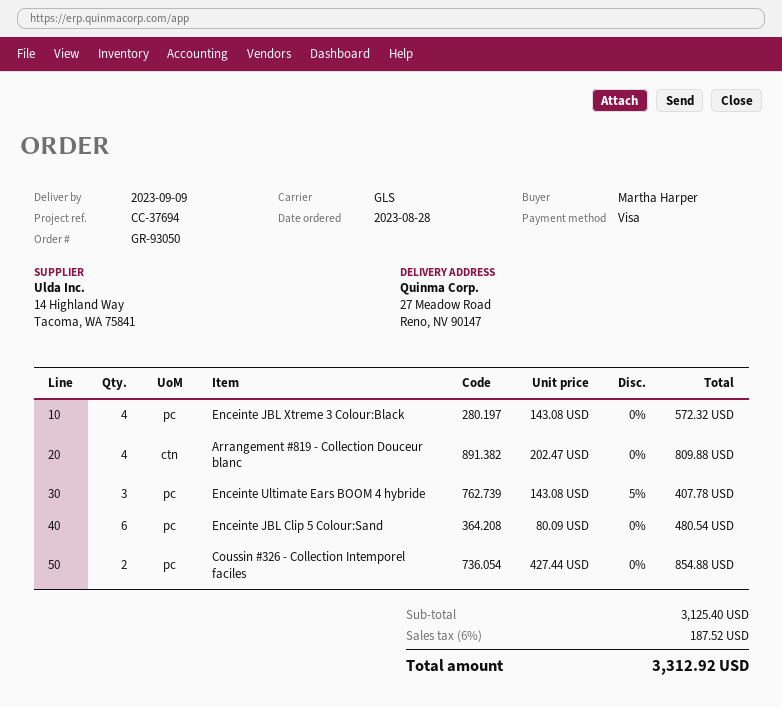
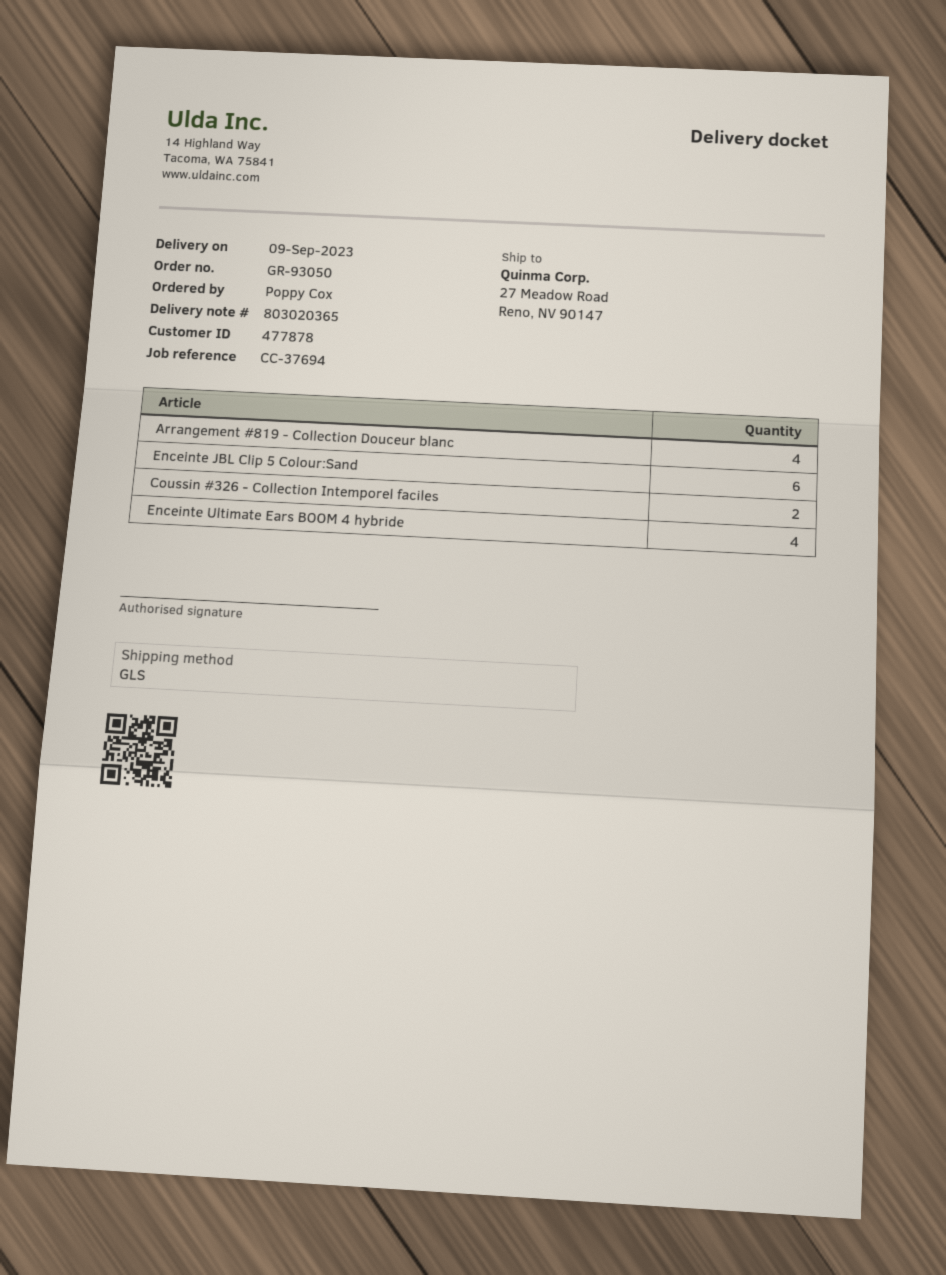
ordered by: Martha Harper -> Poppy Cox
Enceinte JBL Xtreme 3 Colour:Black: 4 -> none
Enceinte Ultimate Ears BOOM 4 hybride: 3 -> 4

